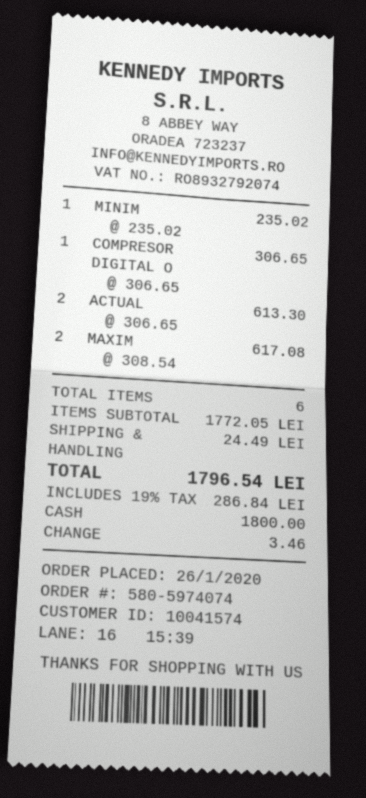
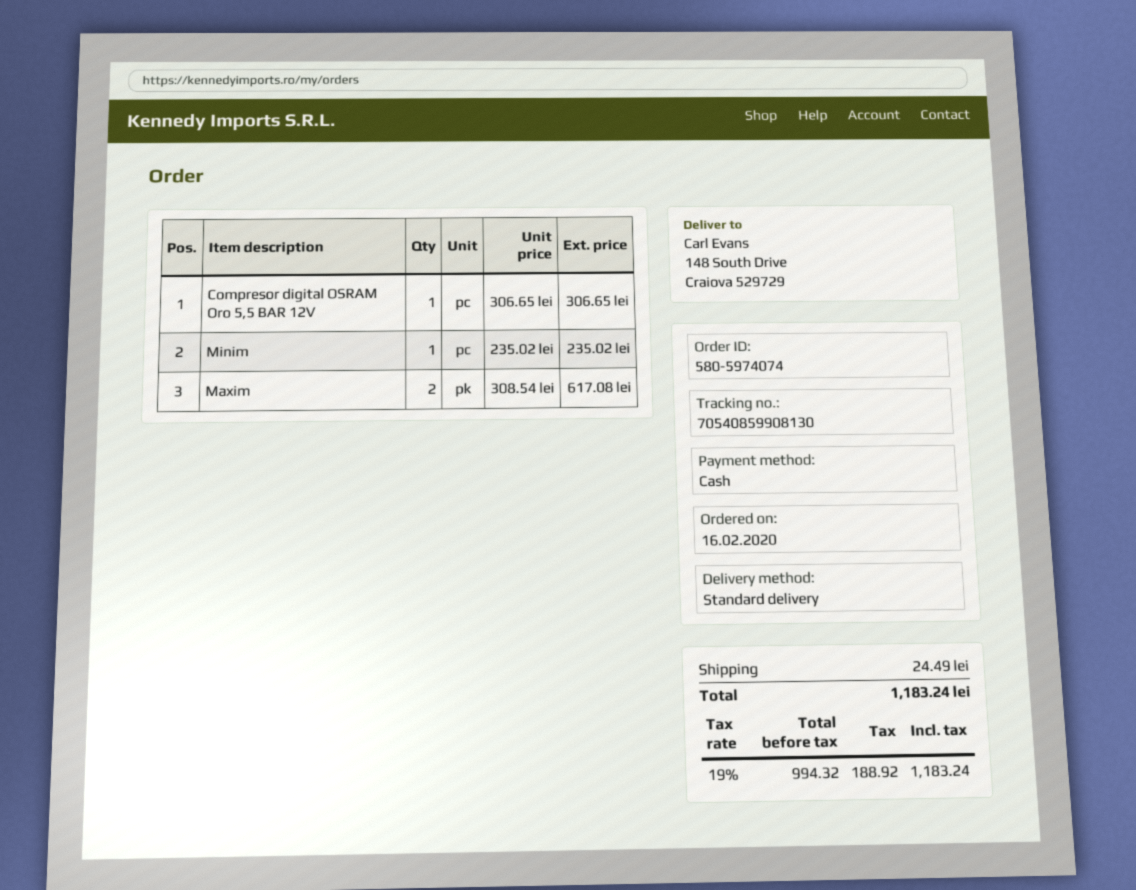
order date: 2020-01-26 -> 2020-02-16
ACTUAL: 2 x 306.65 = 613.30 -> none
tax: 19% = 286.84 -> 19% = 188.92
total: 1796.54 -> 1183.24

